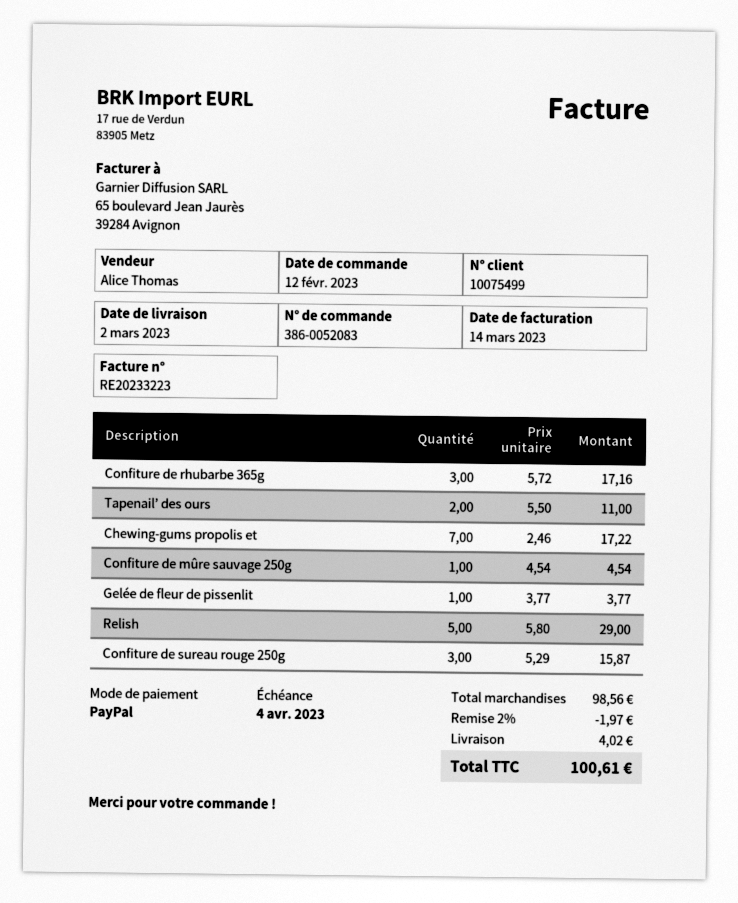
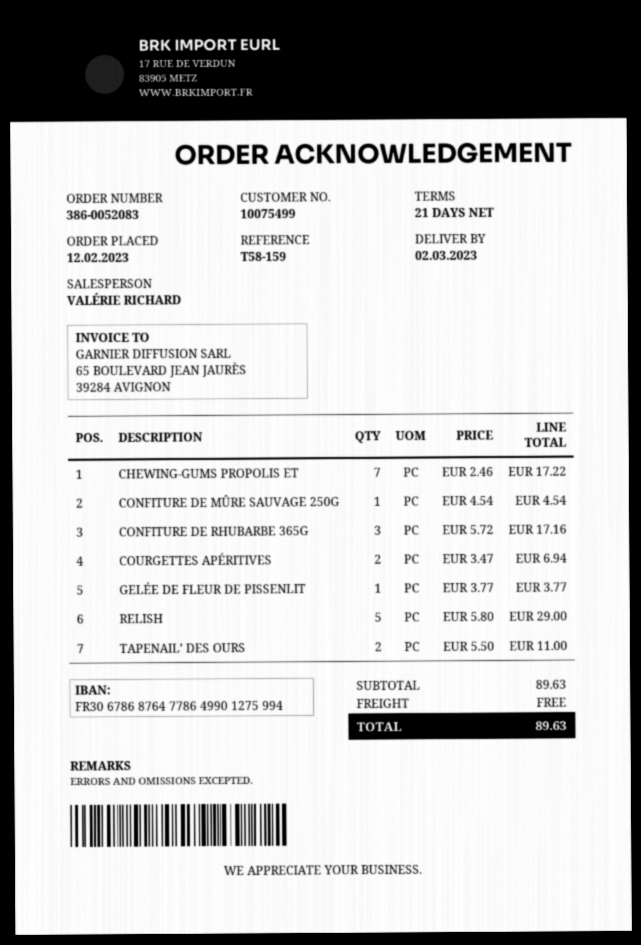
sales rep: Alice Thomas -> VALÉRIE RICHARD
Confiture de sureau rouge 250g: 3 x 5.29 = 15.87 -> none
COURGETTES APÉRITIVES: none -> 2 x 3.47 = 6.94
subtotal: 98.56 -> 89.63
discount: 2% = 1.97 -> none
shipping: 4.02 -> 0.00
total: 100.61 -> 89.63

